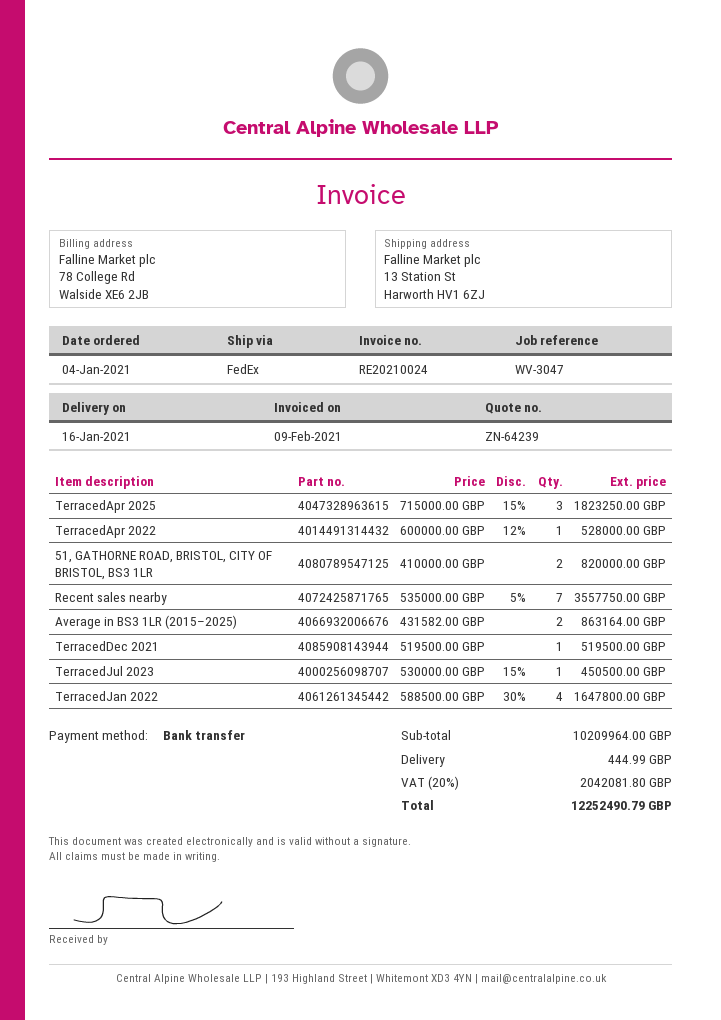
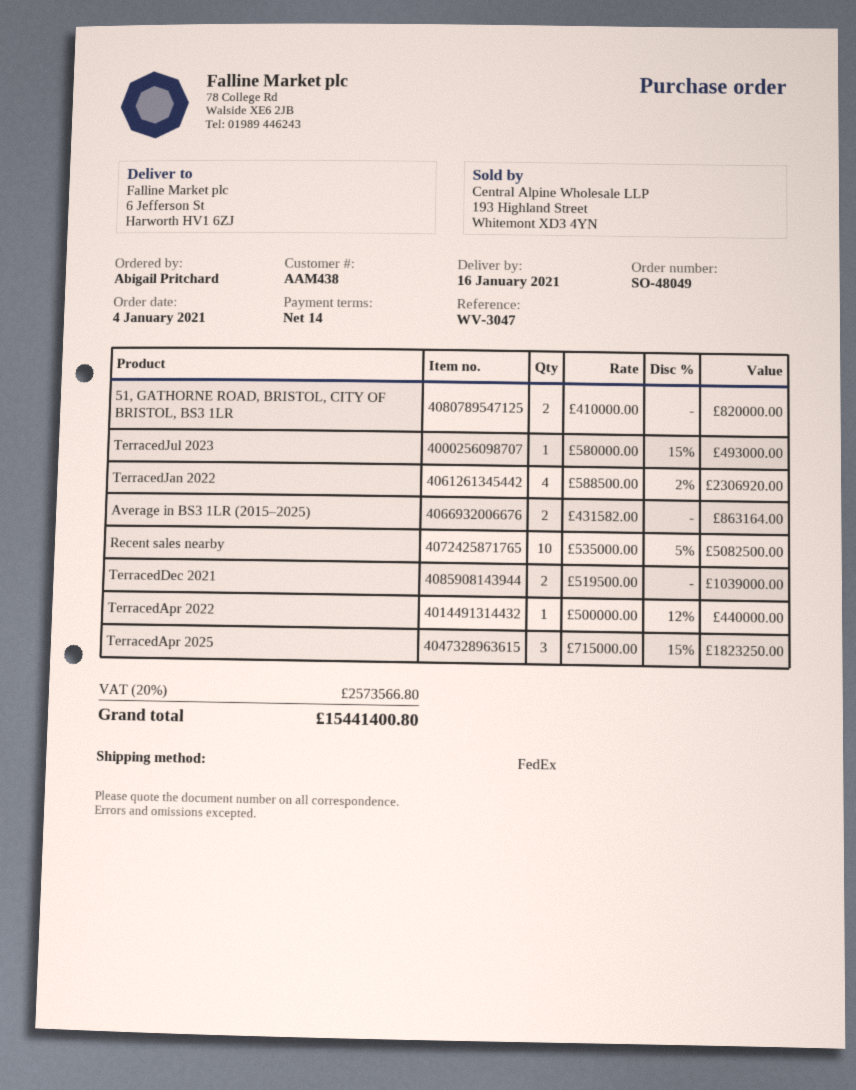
ship to: 13 Station St, Harworth HV1 6ZJ -> 6 Jefferson St, Harworth HV1 6ZJ
TerracedApr 2022: 1 x 600000.00 - 12% = 528000.00 -> 1 x 500000.00 - 12% = 440000.00
Recent sales nearby: 7 x 535000.00 - 5% = 3557750.00 -> 10 x 535000.00 - 5% = 5082500.00
TerracedDec 2021: 1 x 519500.00 = 519500.00 -> 2 x 519500.00 = 1039000.00
TerracedJul 2023: 1 x 530000.00 - 15% = 450500.00 -> 1 x 580000.00 - 15% = 493000.00
TerracedJan 2022: 4 x 588500.00 - 30% = 1647800.00 -> 4 x 588500.00 - 2% = 2306920.00
shipping: 444.99 -> none
tax: 20% = 2042081.80 -> 20% = 2573566.80
total: 12252490.79 -> 15441400.80

